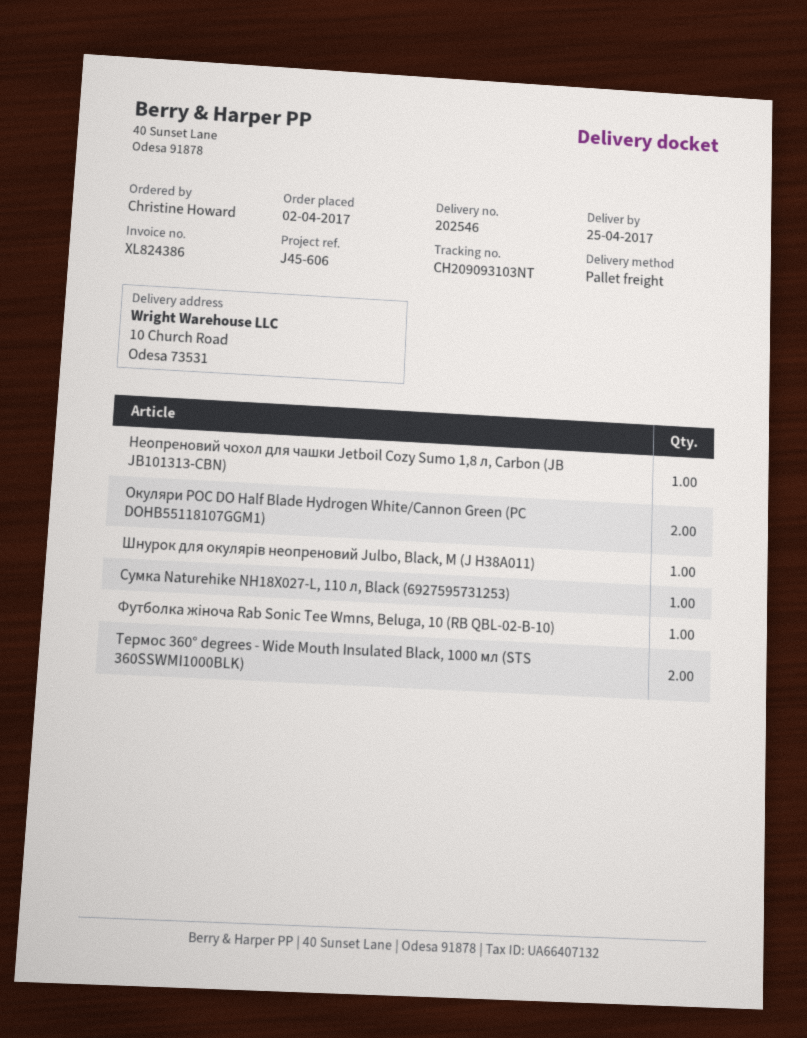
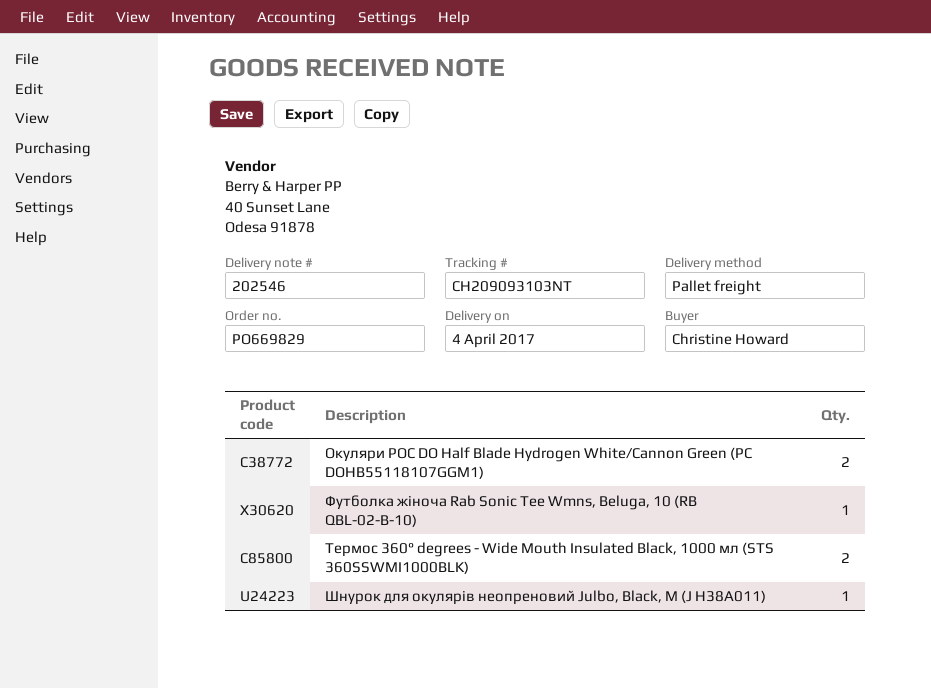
delivery date: 2017-04-25 -> 2017-04-04
Неопреновий чохол для чашки Jetboil Cozy Sumo 1,8 л, Carbon (JB JB101313-CBN): 1 -> none
Сумка Naturehike NH18X027-L, 110 л, Black (6927595731253): 1 -> none

